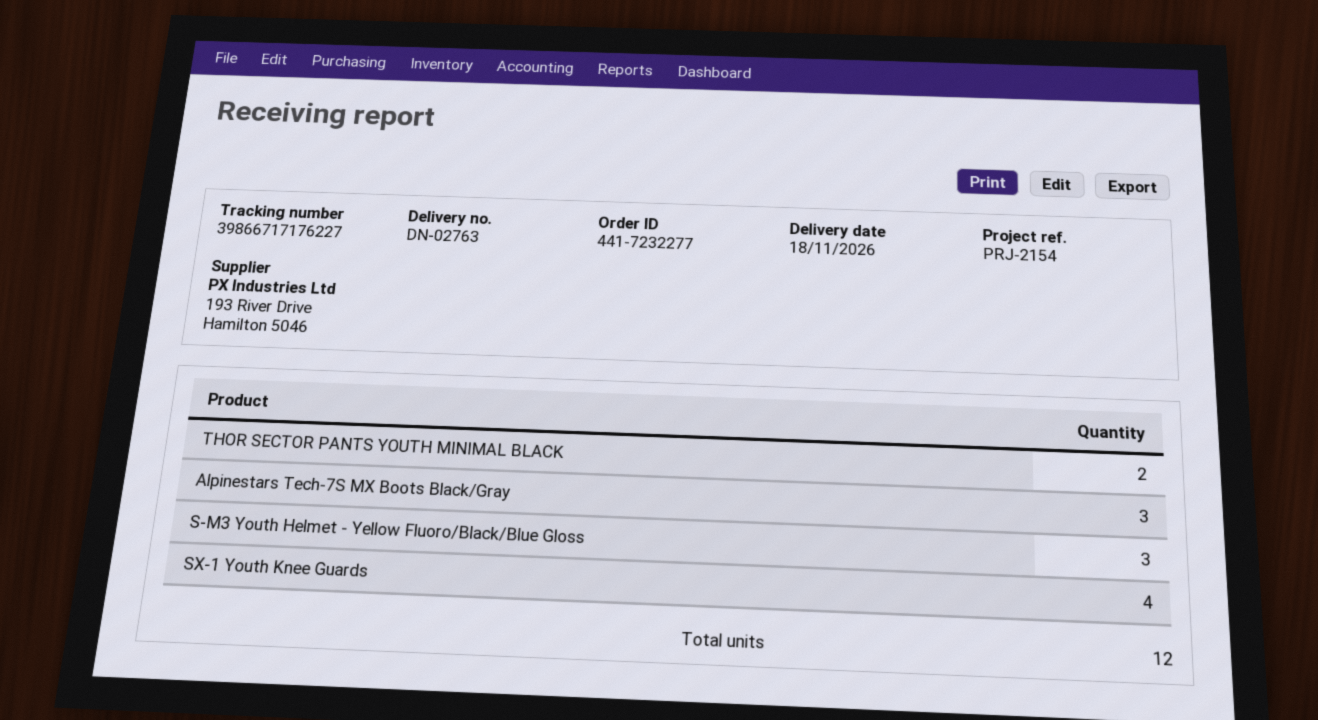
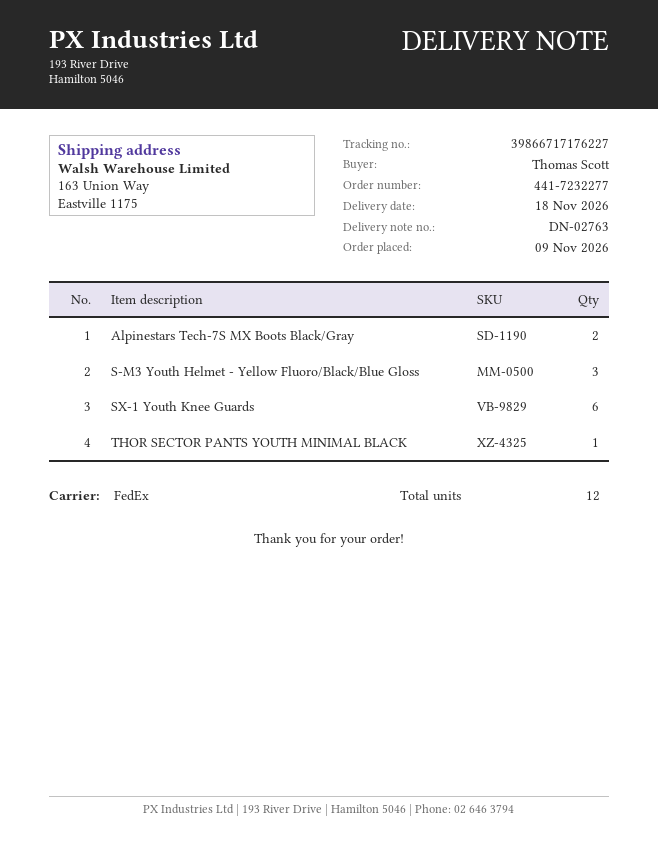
THOR SECTOR PANTS YOUTH MINIMAL BLACK: 2 -> 1
Alpinestars Tech-7S MX Boots Black/Gray: 3 -> 2
SX-1 Youth Knee Guards: 4 -> 6

